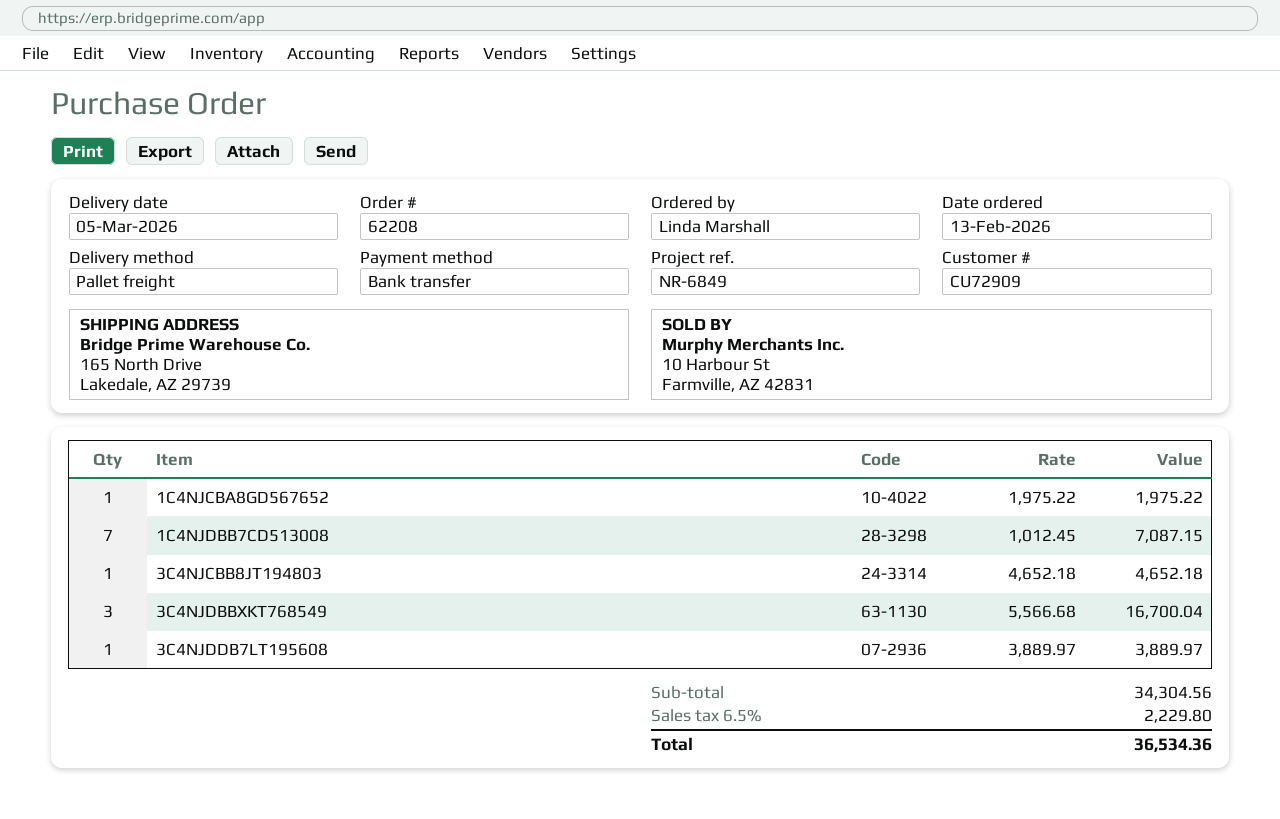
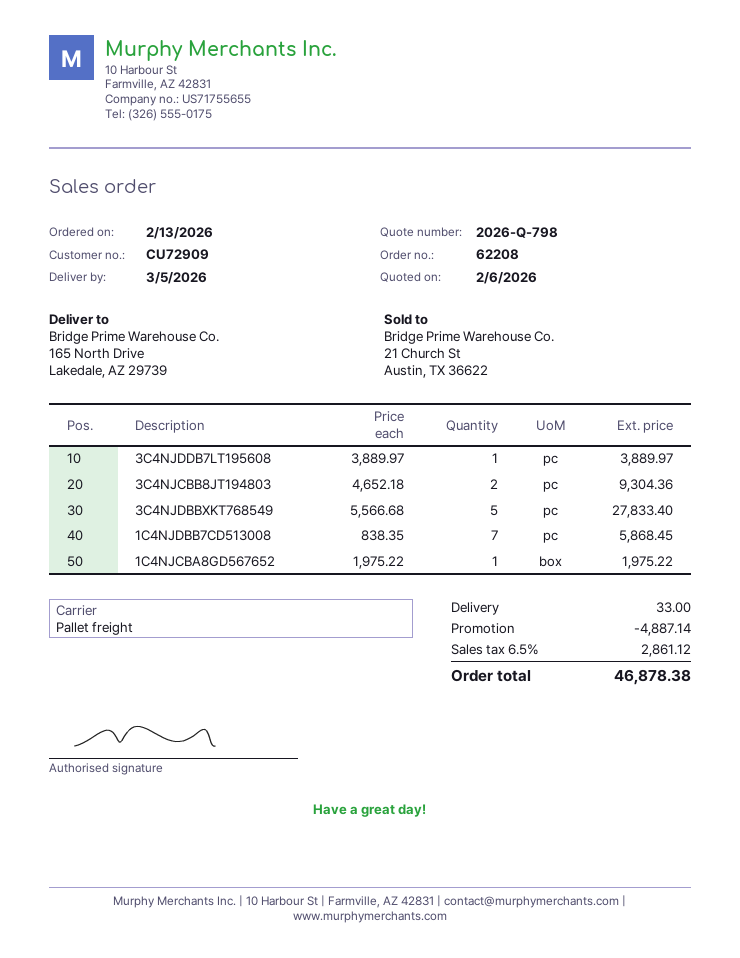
1C4NJDBB7CD513008: 7 x 1012.45 = 7087.15 -> 7 x 838.35 = 5868.45
3C4NJCBB8JT194803: 1 x 4652.18 = 4652.18 -> 2 x 4652.18 = 9304.36
3C4NJDBBXKT768549: 3 x 5566.68 = 16700.04 -> 5 x 5566.68 = 27833.40
discount: none -> 4887.14
shipping: none -> 33.00
tax: 6.5% = 2229.80 -> 6.5% = 2861.12
total: 36534.36 -> 46878.38

